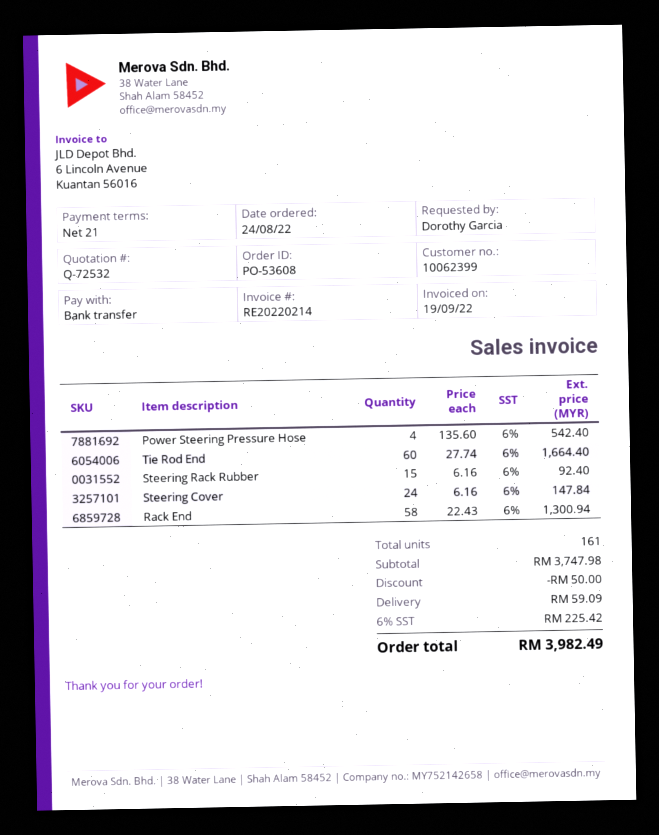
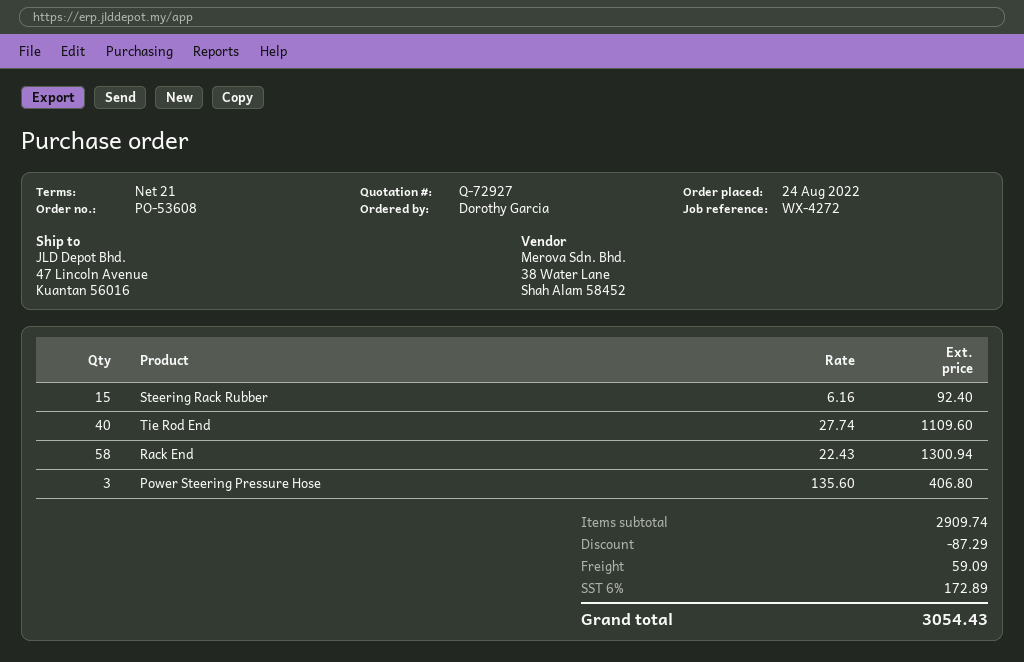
quote number: Q-72532 -> Q-72927
Power Steering Pressure Hose: 4 x 135.60 = 542.40 -> 3 x 135.60 = 406.80
Tie Rod End: 60 x 27.74 = 1664.40 -> 40 x 27.74 = 1109.60
Steering Cover: 24 x 6.16 = 147.84 -> none
subtotal: 3747.98 -> 2909.74
discount: 50.00 -> 87.29
tax: 6% = 225.42 -> 6% = 172.89
total: 3982.49 -> 3054.43

